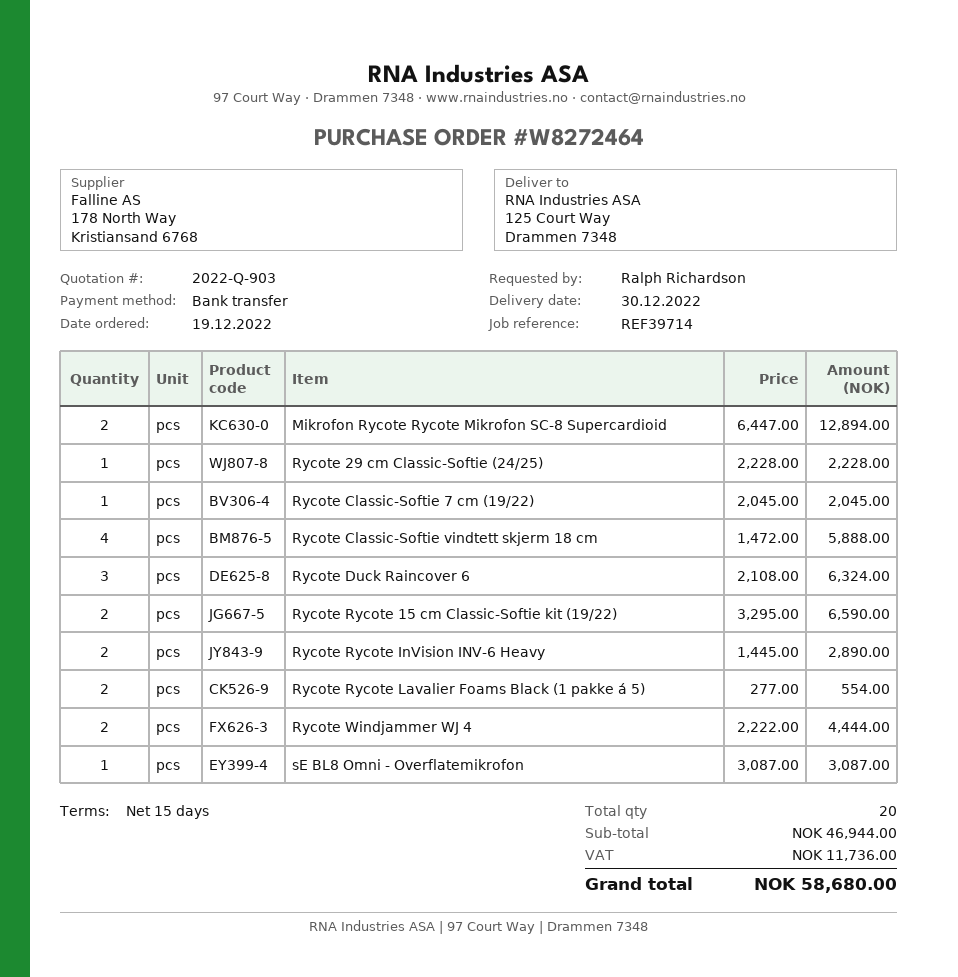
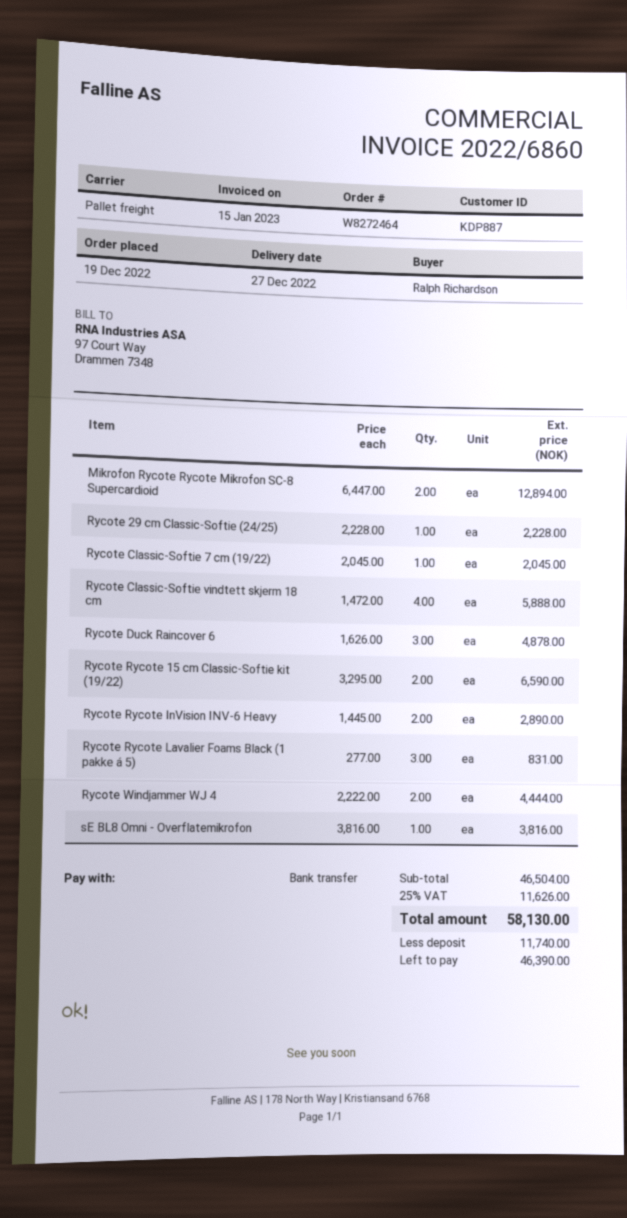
delivery date: 2022-12-30 -> 2022-12-27
Rycote Duck Raincover 6: 3 x 2108.00 = 6324.00 -> 3 x 1626.00 = 4878.00
Rycote Rycote Lavalier Foams Black (1 pakke á 5): 2 x 277.00 = 554.00 -> 3 x 277.00 = 831.00
sE BL8 Omni - Overflatemikrofon: 1 x 3087.00 = 3087.00 -> 1 x 3816.00 = 3816.00
subtotal: 46944.00 -> 46504.00
tax: 11736.00 -> 11626.00
total: 58680.00 -> 58130.00

